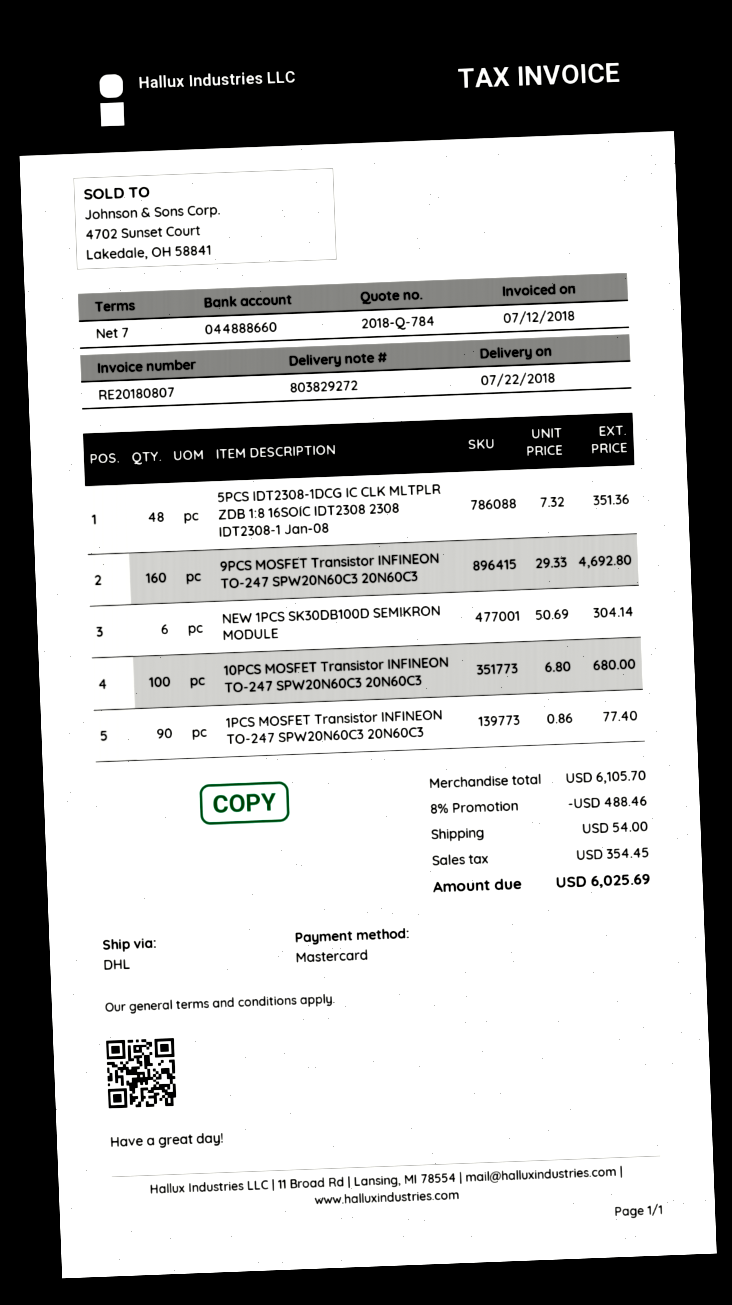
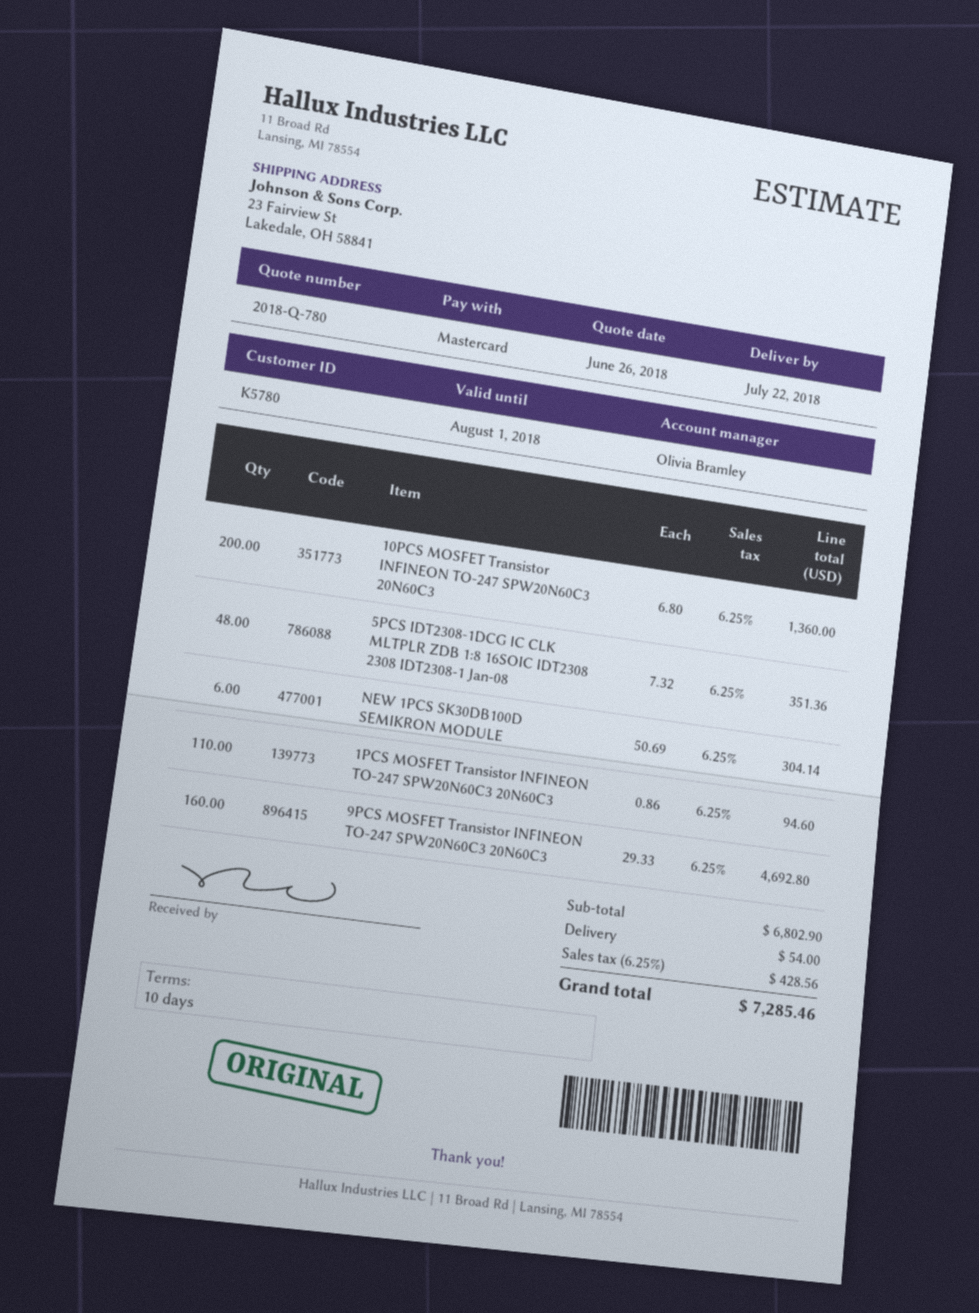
quote number: 2018-Q-784 -> 2018-Q-780
payment terms: 7 days -> 10 days
10PCS MOSFET Transistor INFINEON TO-247 SPW20N60C3 20N60C3: 100 x 6.80 = 680.00 -> 200 x 6.80 = 1360.00
1PCS MOSFET Transistor INFINEON TO-247 SPW20N60C3 20N60C3: 90 x 0.86 = 77.40 -> 110 x 0.86 = 94.60
subtotal: 6105.70 -> 6802.90
discount: 8% = 488.46 -> none
tax: 354.45 -> 428.56
total: 6025.69 -> 7285.46

